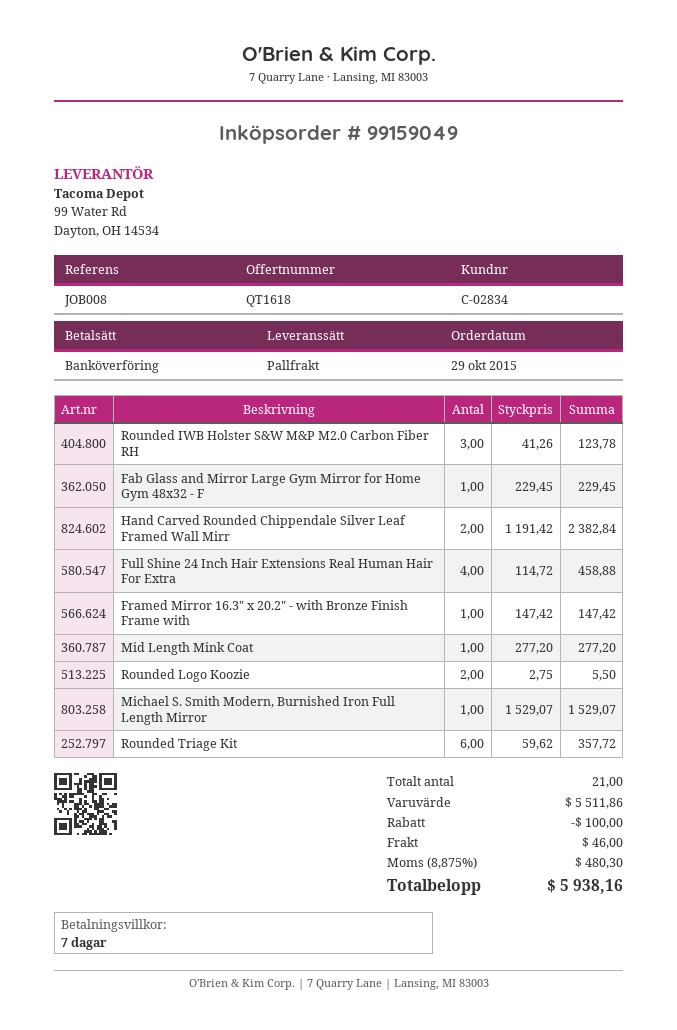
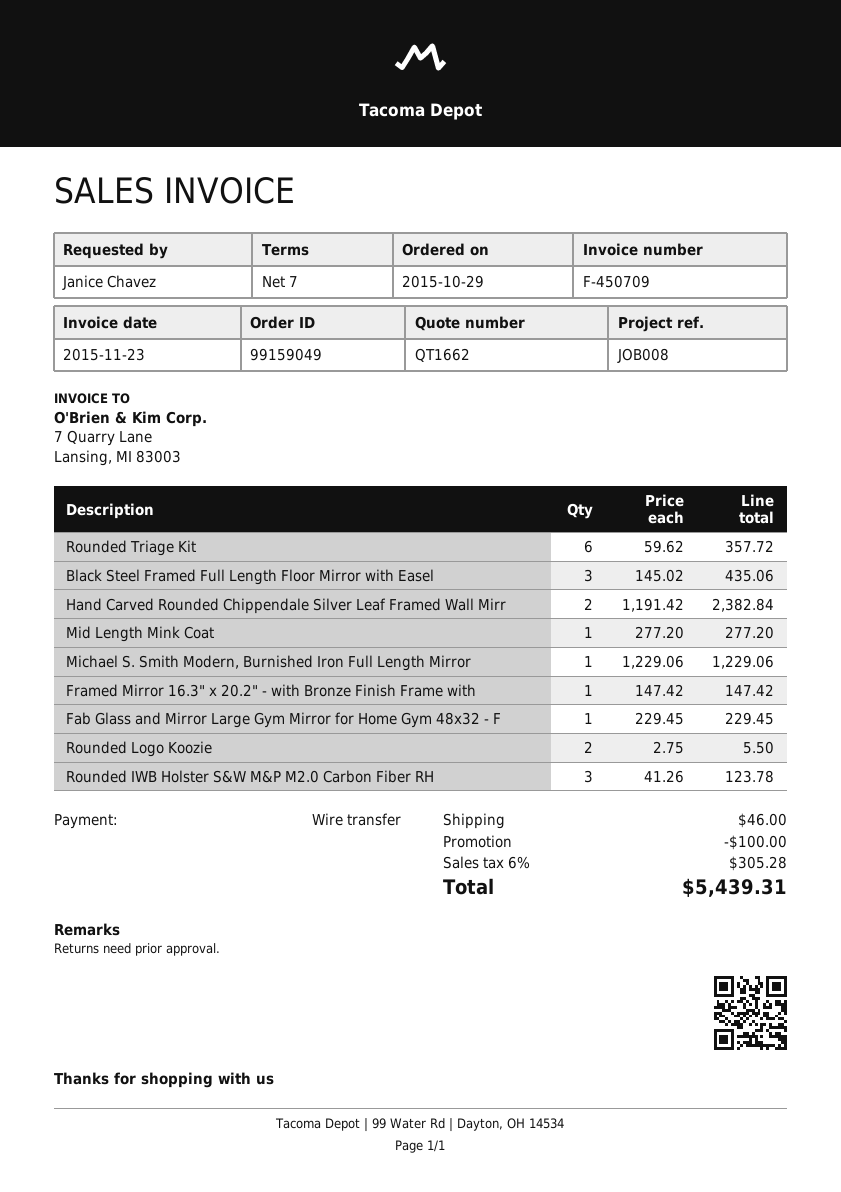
quote number: QT1618 -> QT1662
Full Shine 24 Inch Hair Extensions Real Human Hair For Extra: 4 x 114.72 = 458.88 -> none
Michael S. Smith Modern, Burnished Iron Full Length Mirror: 1 x 1529.07 = 1529.07 -> 1 x 1229.06 = 1229.06
Black Steel Framed Full Length Floor Mirror with Easel: none -> 3 x 145.02 = 435.06
tax: 8.875% = 480.30 -> 6% = 305.28
total: 5938.16 -> 5439.31

